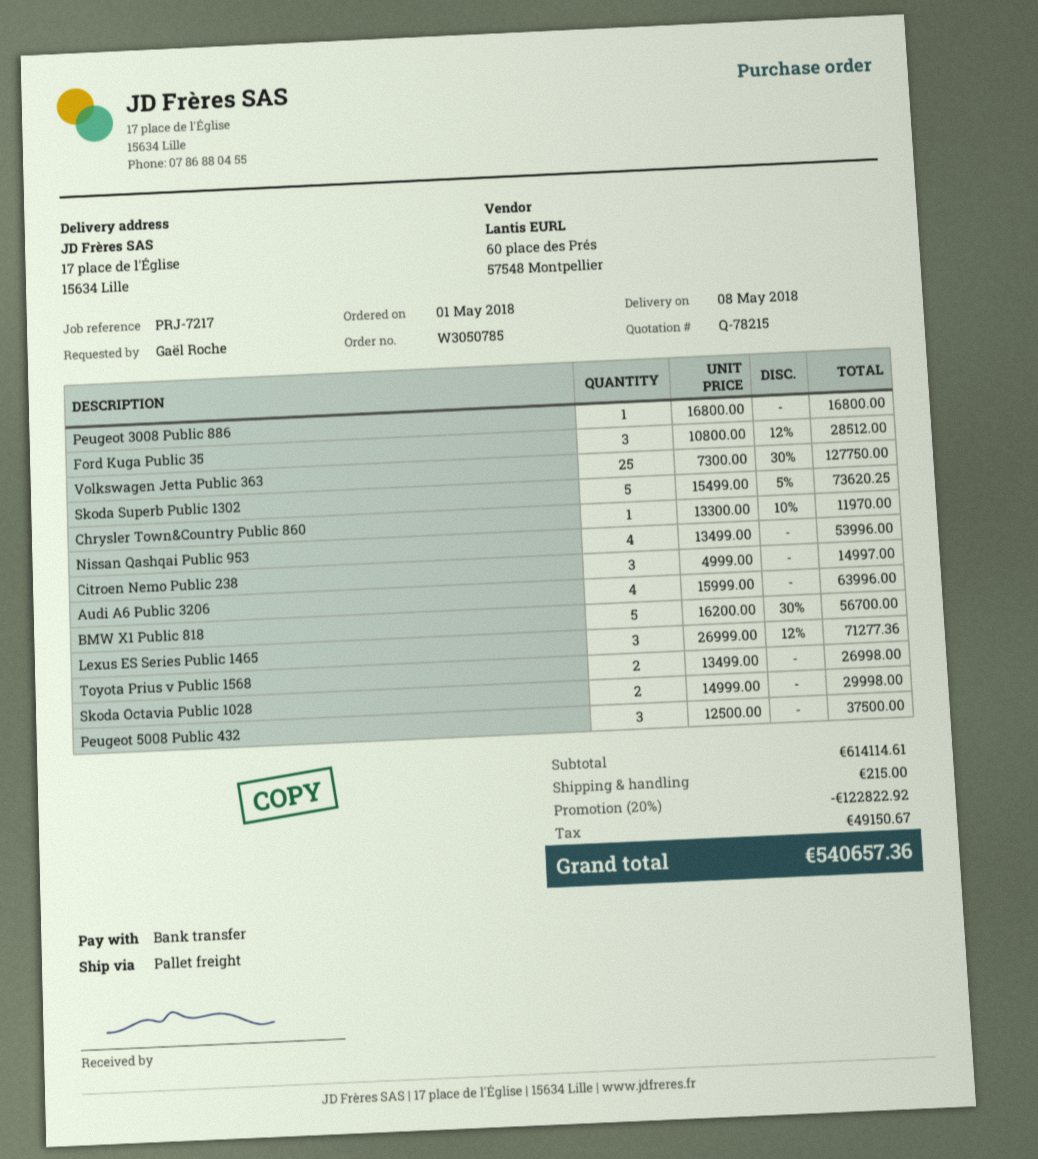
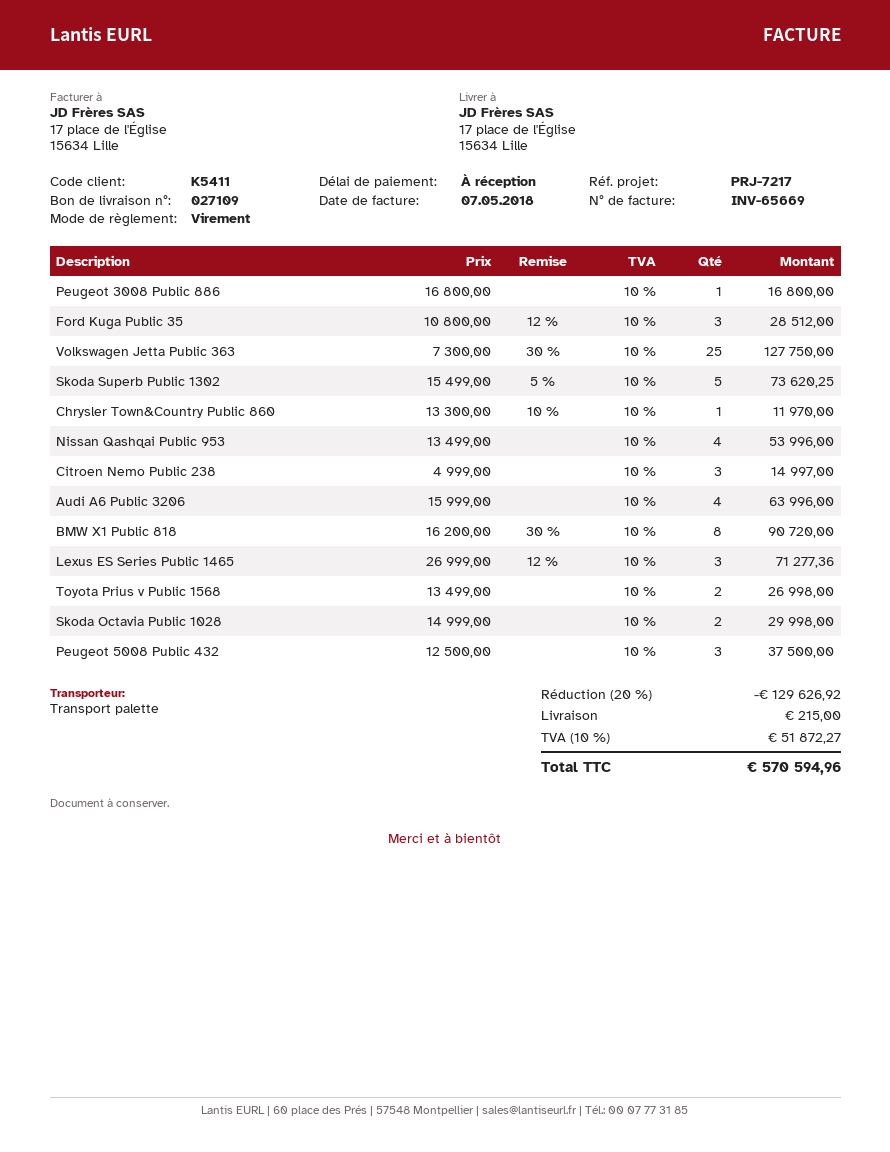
BMW X1 Public 818: 5 x 16200.00 - 30% = 56700.00 -> 8 x 16200.00 - 30% = 90720.00
discount: 20% = 122822.92 -> 20% = 129626.92
tax: 49150.67 -> 51872.27
total: 540657.36 -> 570594.96

